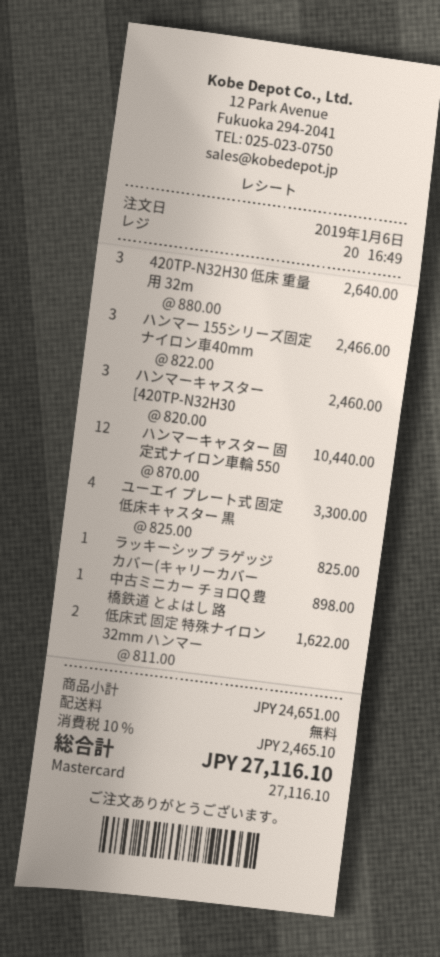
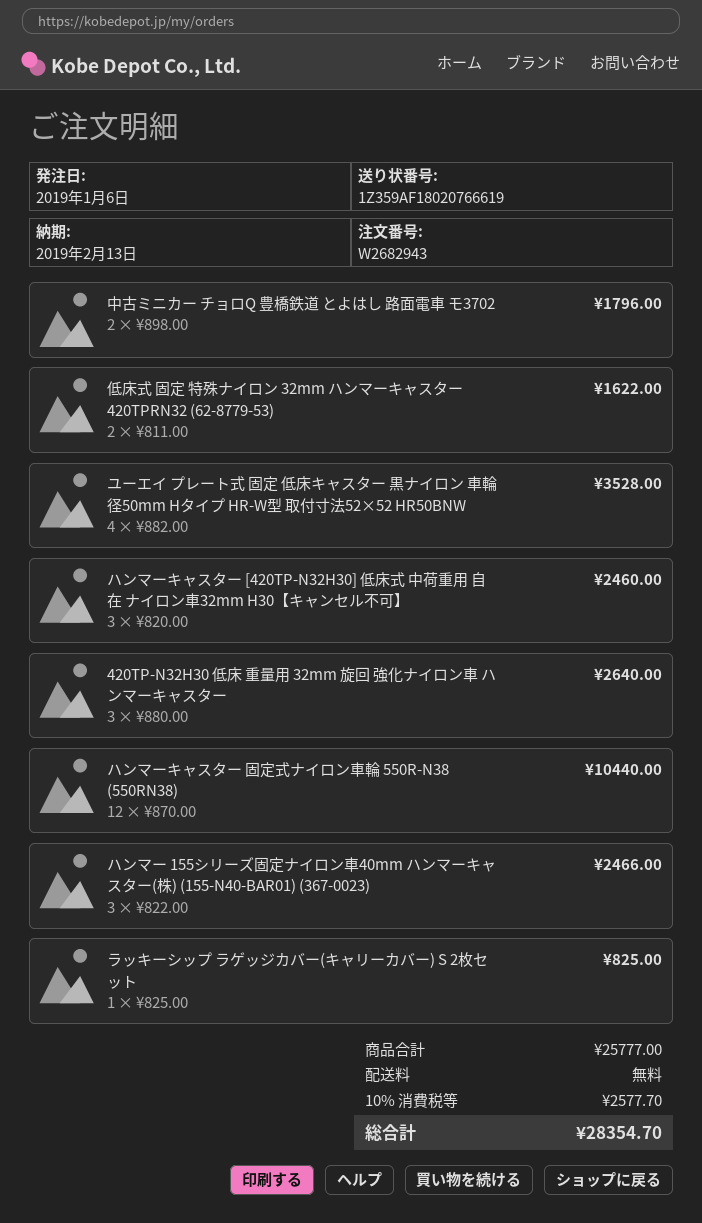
ユーエイ プレート式 固定 低床キャスター 黒: 4 x 825.00 = 3300.00 -> 4 x 882.00 = 3528.00
中古ミニカー チョロQ 豊橋鉄道 とよはし 路: 1 x 898.00 = 898.00 -> 2 x 898.00 = 1796.00
subtotal: 24651.00 -> 25777.00
tax: 10% = 2465.10 -> 10% = 2577.70
total: 27116.10 -> 28354.70

